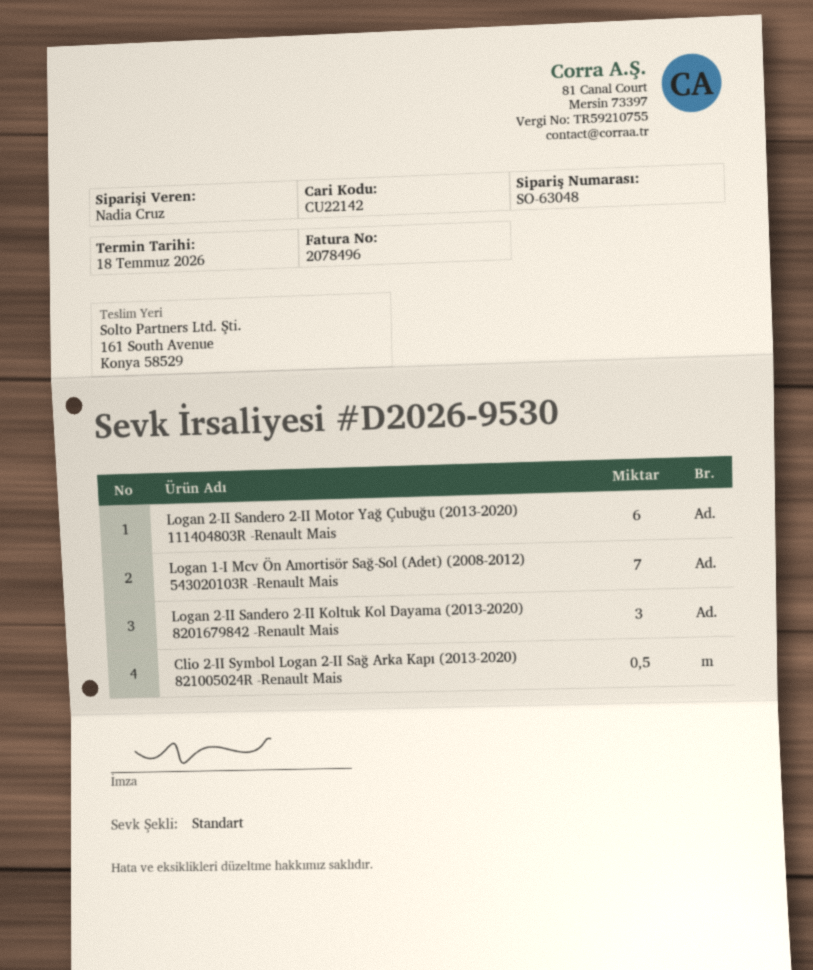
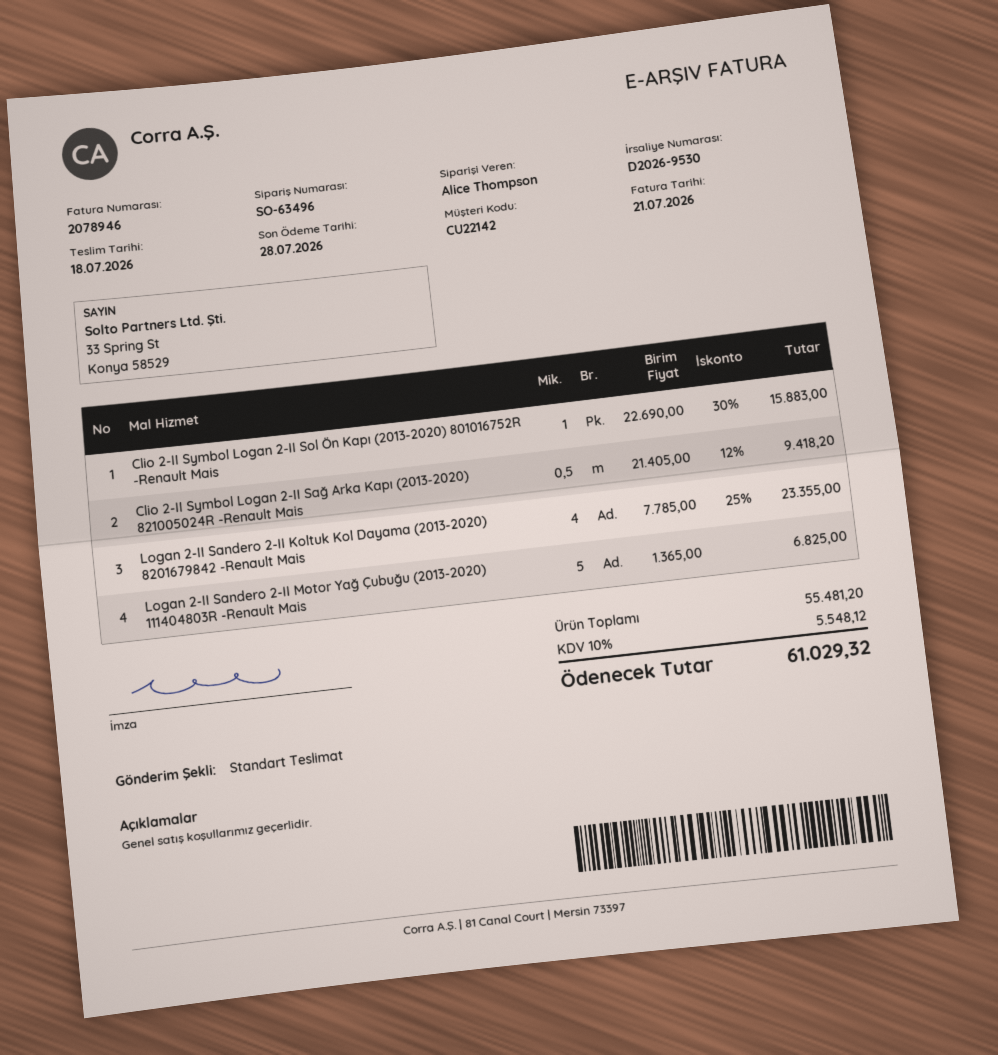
order number: SO-63048 -> SO-63496
invoice number: 2078496 -> 2078946
ordered by: Nadia Cruz -> Alice Thompson
Logan 2-II Sandero 2-II Motor Yağ Çubuğu (2013-2020) 111404803R -Renault Mais: 6 -> 5
Logan 1-I Mcv Ön Amortisör Sağ-Sol (Adet) (2008-2012) 543020103R -Renault Mais: 7 -> none
Logan 2-II Sandero 2-II Koltuk Kol Dayama (2013-2020) 8201679842 -Renault Mais: 3 -> 4
Clio 2-II Symbol Logan 2-II Sol Ön Kapı (2013-2020) 801016752R -Renault Mais: none -> 1

